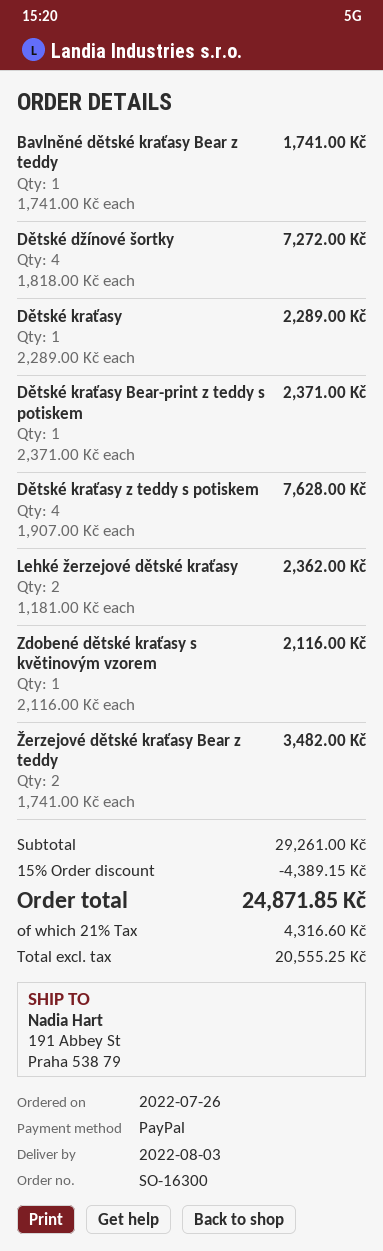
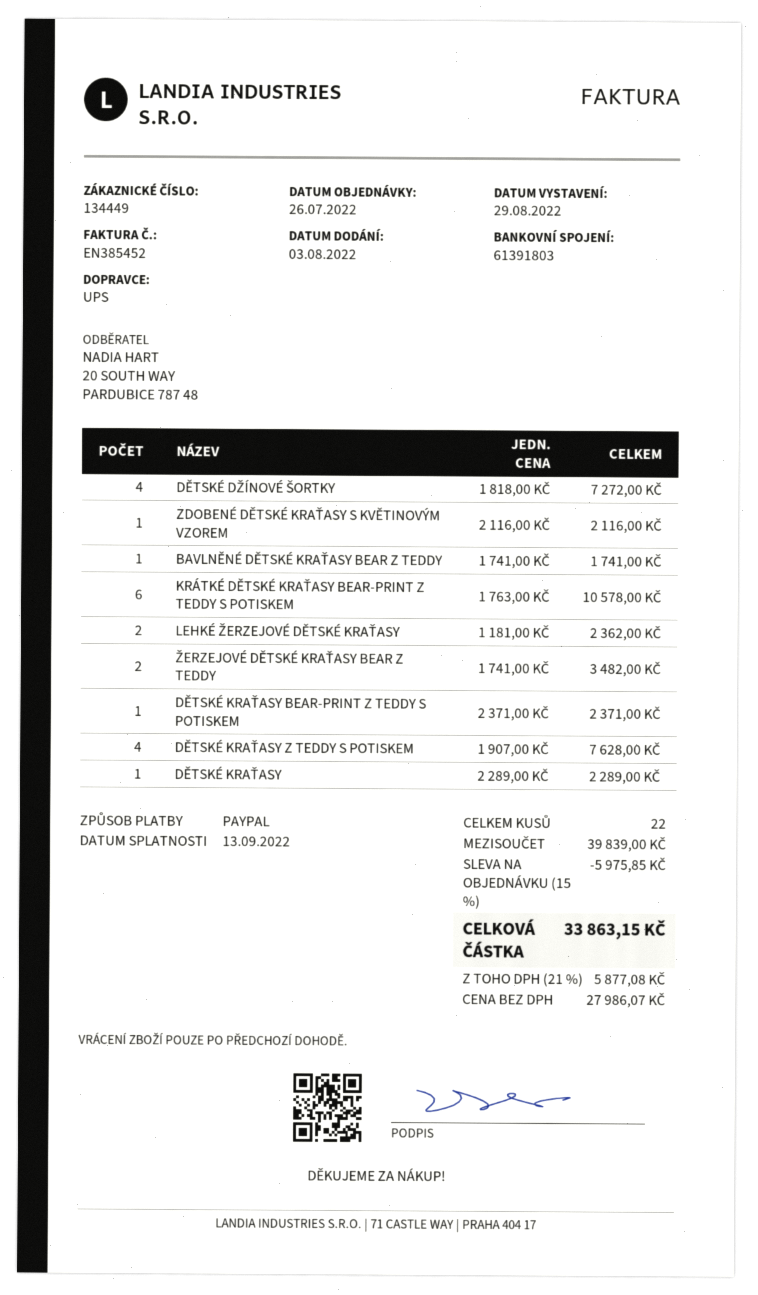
KRÁTKÉ DĚTSKÉ KRAŤASY BEAR-PRINT Z TEDDY S POTISKEM: none -> 6 x 1763.00 = 10578.00
subtotal: 29261.00 -> 39839.00
discount: 15% = 4389.15 -> 15% = 5975.85
net: 20555.25 -> 27986.07
tax: 21% = 4316.60 -> 21% = 5877.08
total: 24871.85 -> 33863.15

